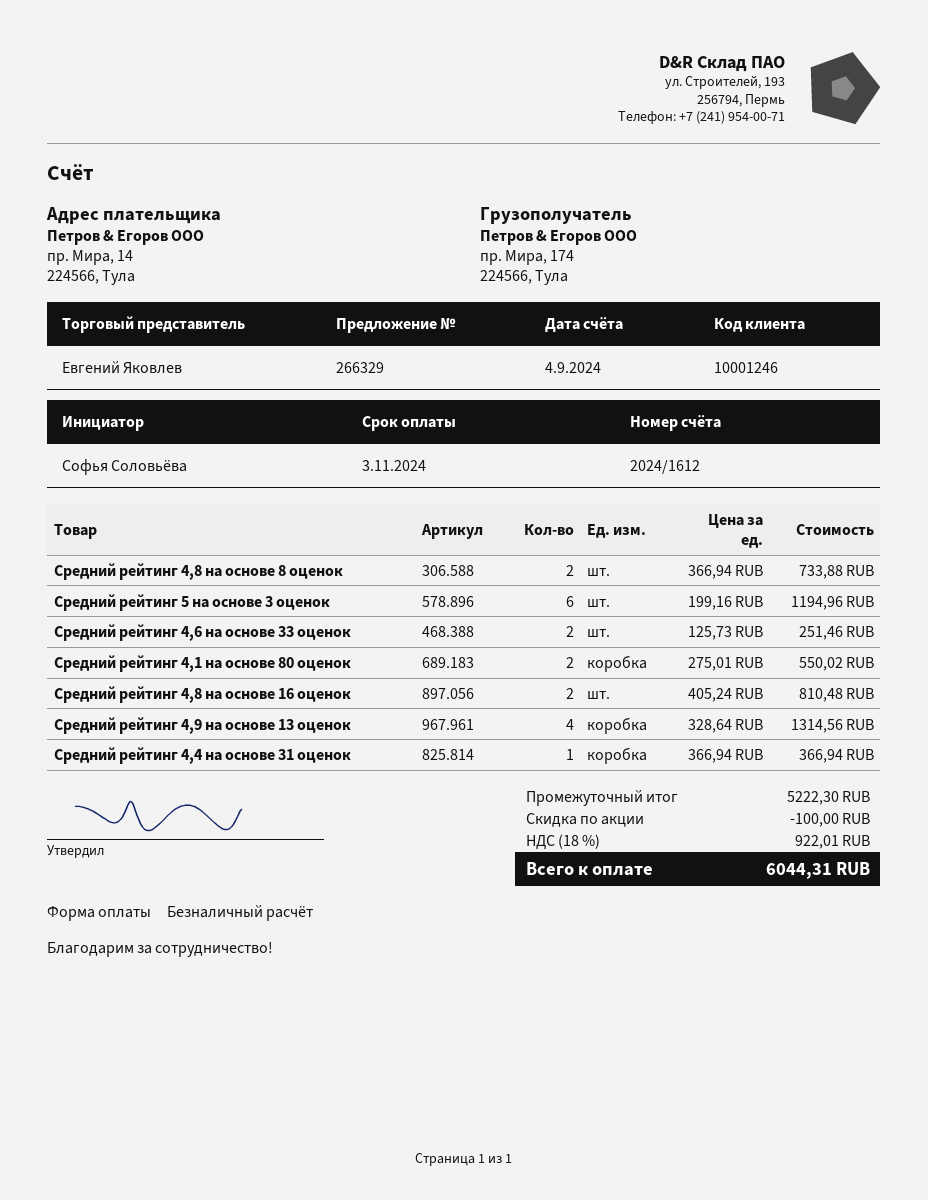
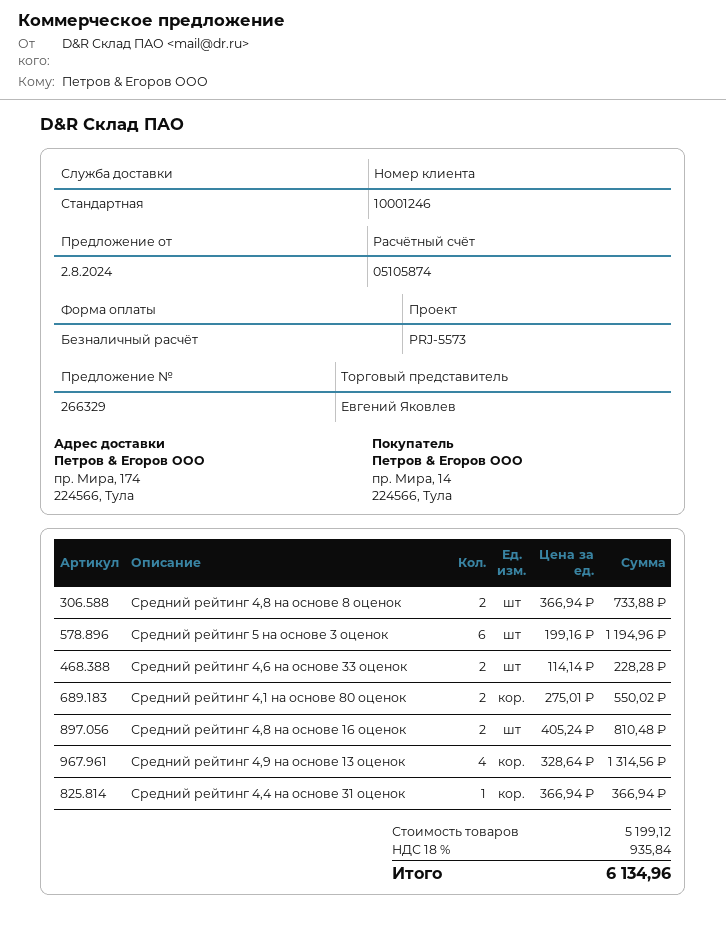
Средний рейтинг 4,6 на основе 33 оценок: 2 x 125.73 = 251.46 -> 2 x 114.14 = 228.28
subtotal: 5222.30 -> 5199.12
discount: 100.00 -> none
tax: 18% = 922.01 -> 18% = 935.84
total: 6044.31 -> 6134.96

